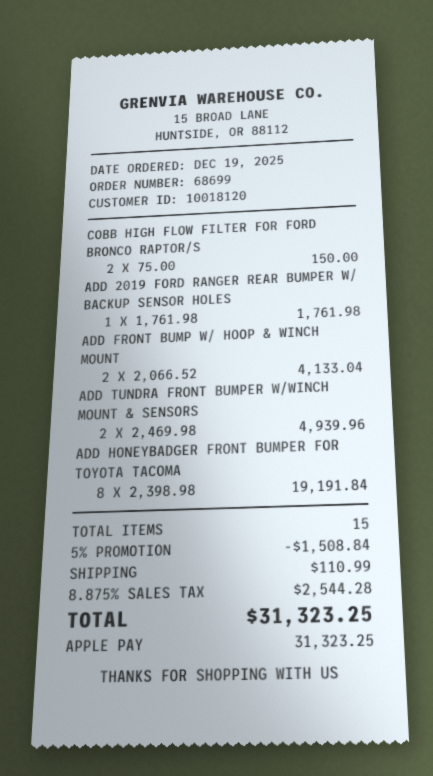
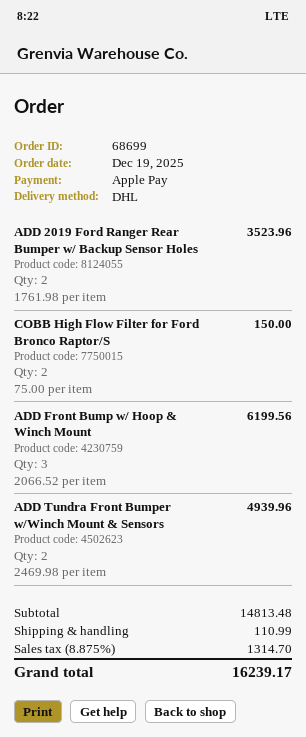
ADD 2019 FORD RANGER REAR BUMPER W/ BACKUP SENSOR HOLES: 1 x 1761.98 = 1761.98 -> 2 x 1761.98 = 3523.96
ADD FRONT BUMP W/ HOOP & WINCH MOUNT: 2 x 2066.52 = 4133.04 -> 3 x 2066.52 = 6199.56
ADD HONEYBADGER FRONT BUMPER FOR TOYOTA TACOMA: 8 x 2398.98 = 19191.84 -> none
discount: 5% = 1508.84 -> none
tax: 8.875% = 2544.28 -> 8.875% = 1314.70
total: 31323.25 -> 16239.17

